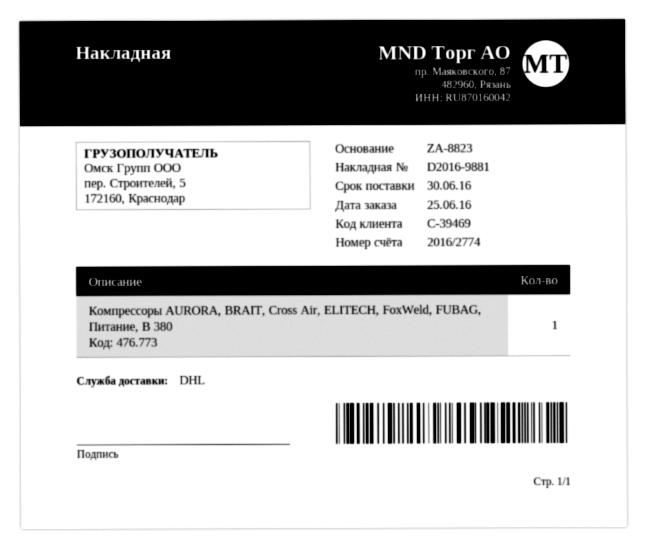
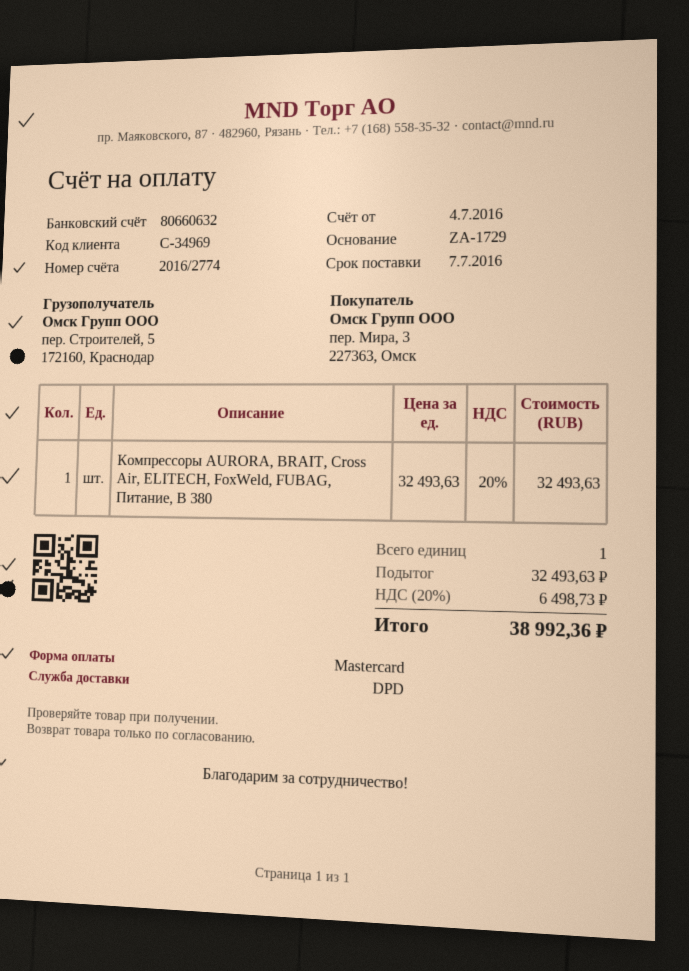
delivery date: 2016-06-30 -> 2016-07-07
customer number: C-39469 -> C-34969
reference: ZA-8823 -> ZA-1729
shipping method: DHL -> DPD

